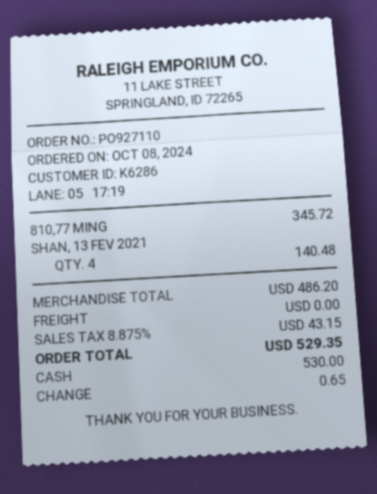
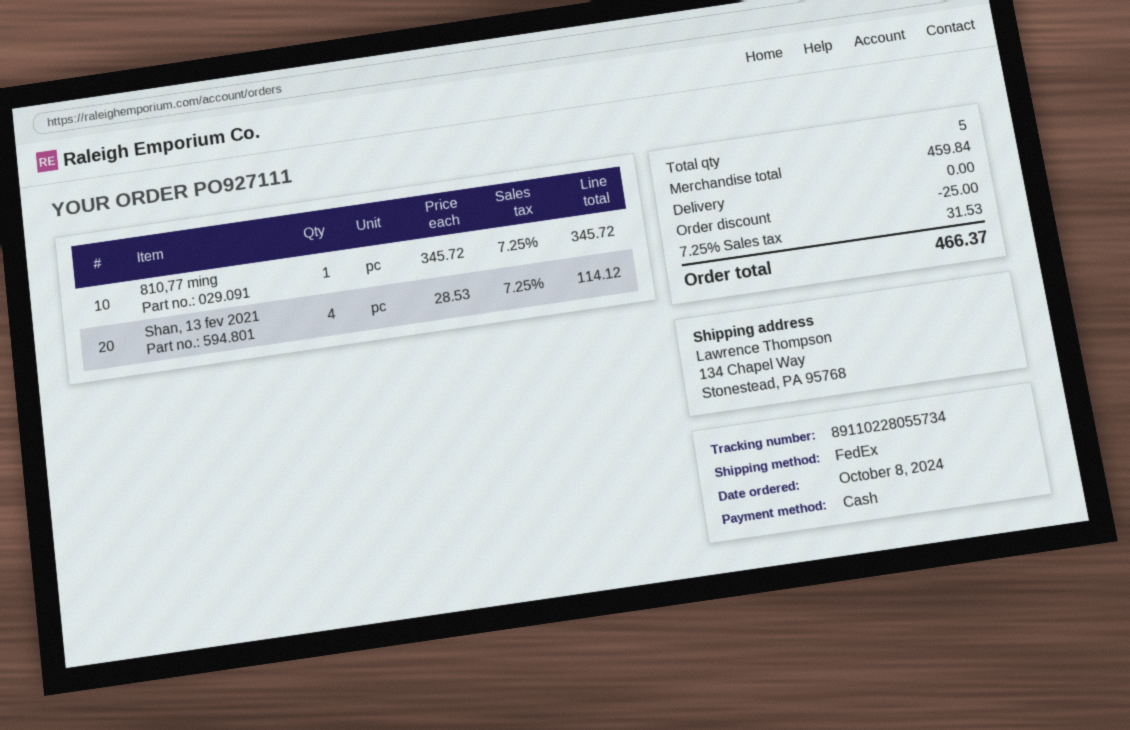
order number: PO927110 -> PO927111
SHAN, 13 FEV 2021: 4 for 140.48 -> 4 for 114.12
subtotal: 486.20 -> 459.84
discount: none -> 25.00
tax: 8.875% = 43.15 -> 7.25% = 31.53
total: 529.35 -> 466.37

